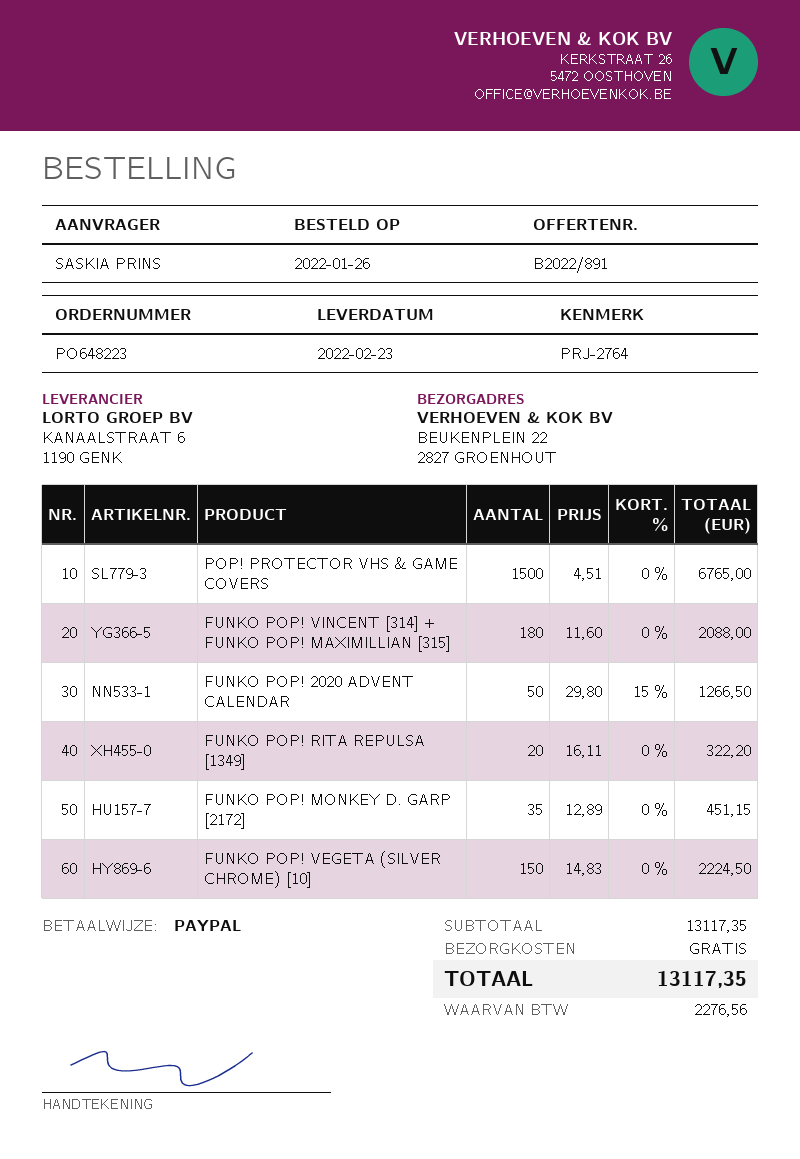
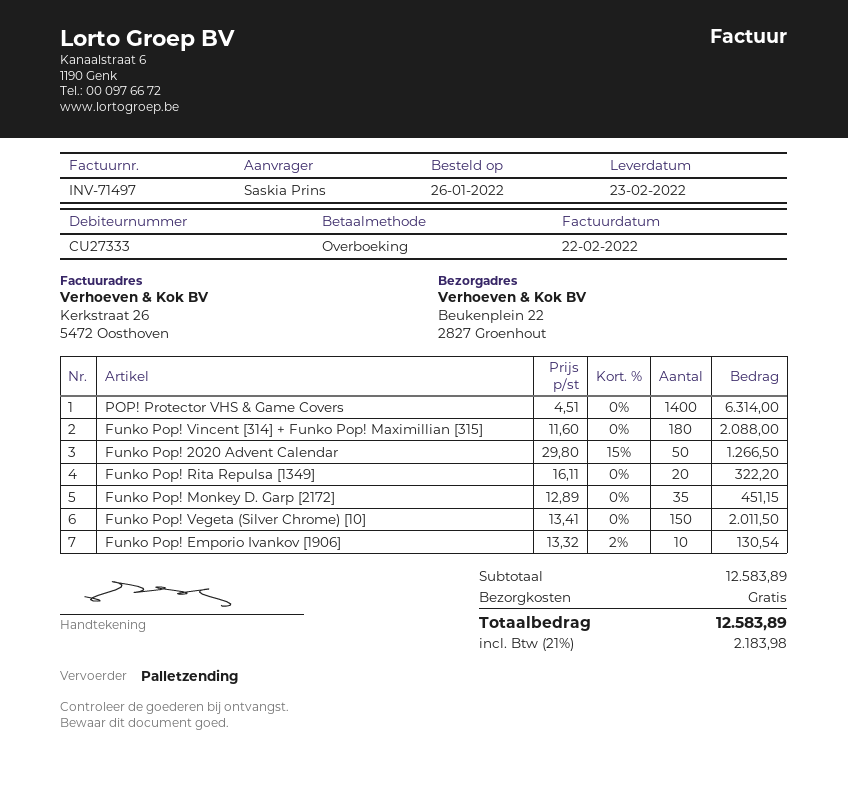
payment method: PayPal -> bank transfer
POP! PROTECTOR VHS & GAME COVERS: 1500 x 4.51 = 6765.00 -> 1400 x 4.51 = 6314.00
FUNKO POP! VEGETA (SILVER CHROME) [10]: 150 x 14.83 = 2224.50 -> 150 x 13.41 = 2011.50
Funko Pop! Emporio Ivankov [1906]: none -> 10 x 13.32 - 2% = 130.54
subtotal: 13117.35 -> 12583.89
tax: 2276.56 -> 2183.98
total: 13117.35 -> 12583.89

